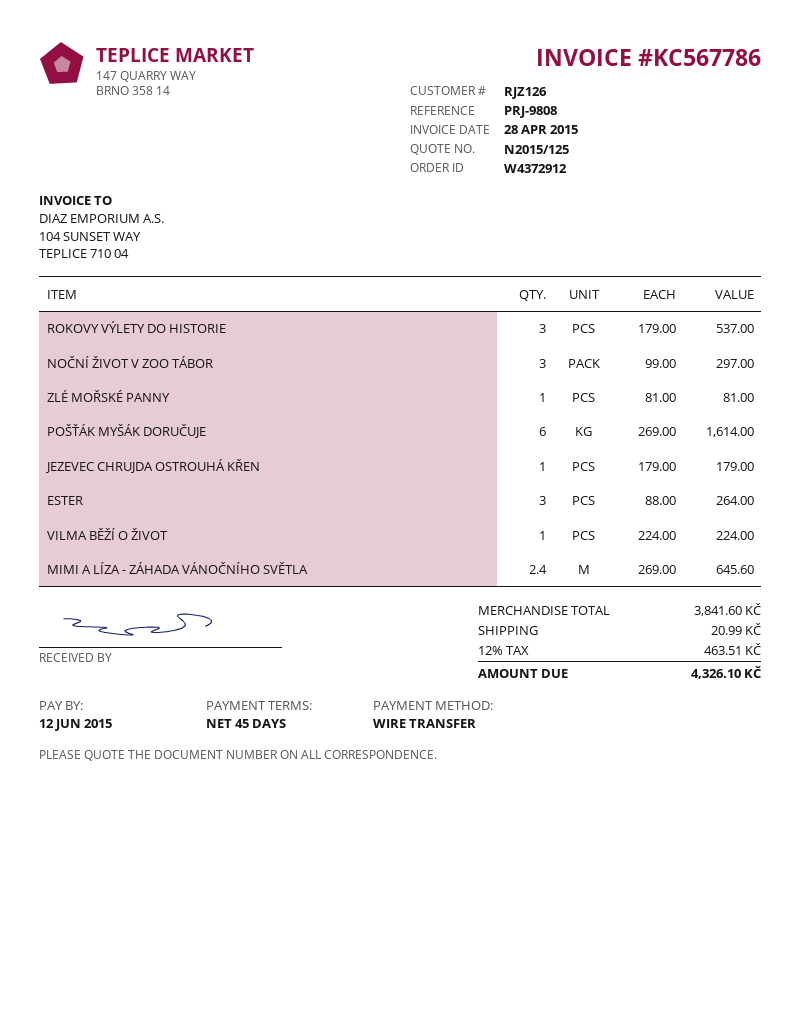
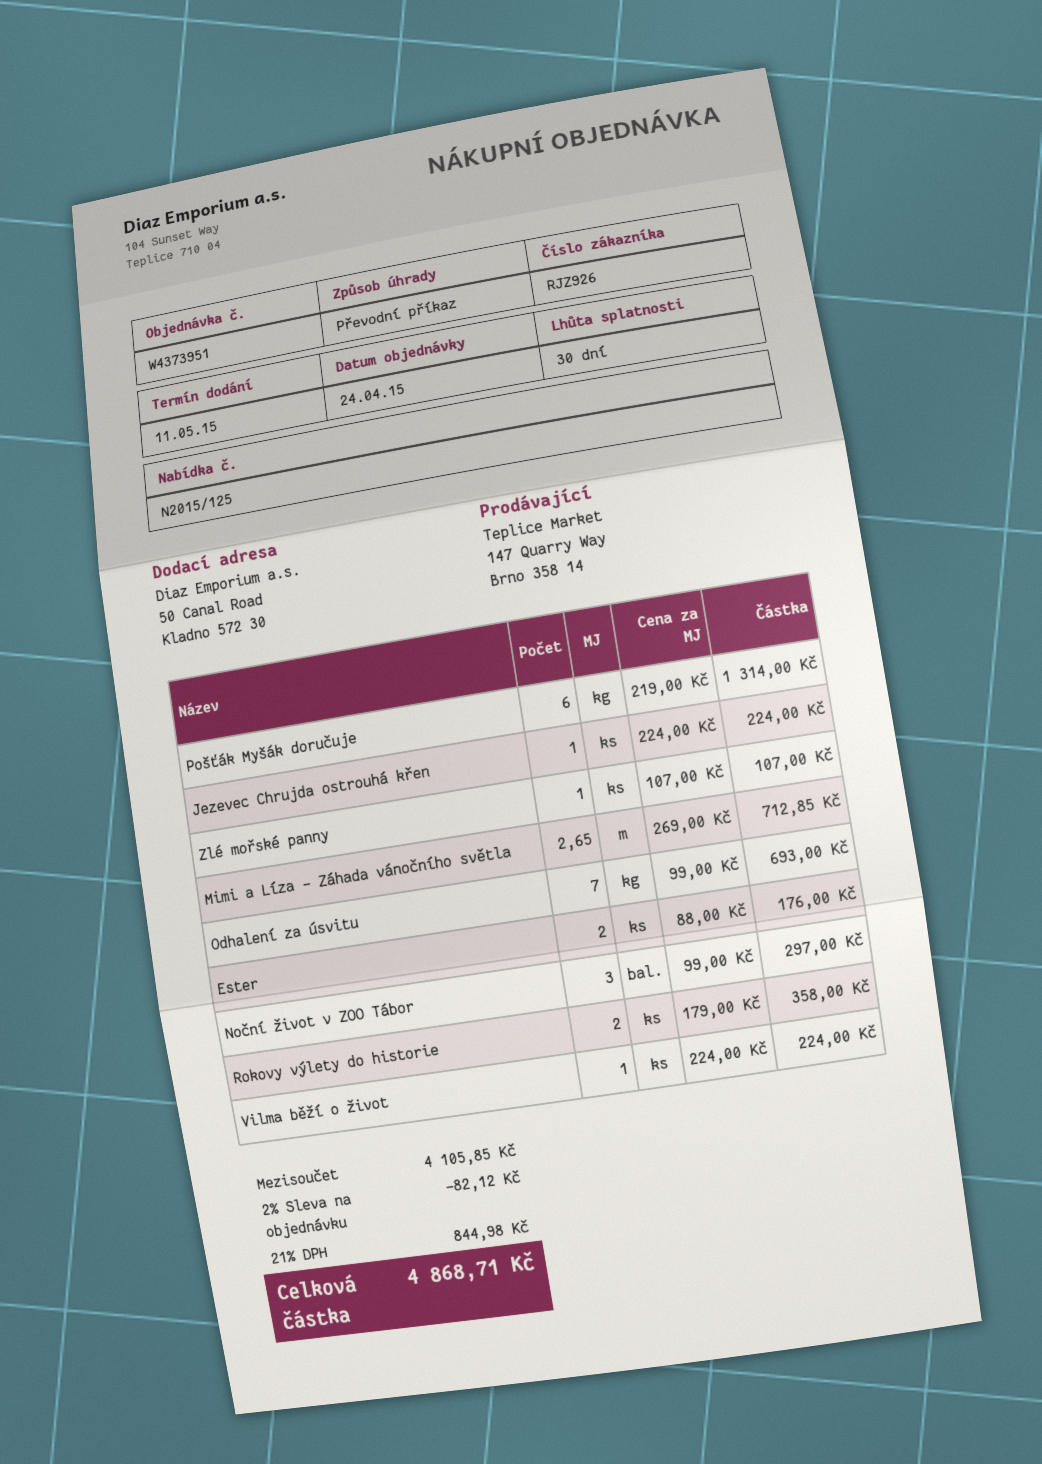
order number: W4372912 -> W4373951
payment terms: 45 days -> 30 days
customer number: RJZ126 -> RJZ926
ROKOVY VÝLETY DO HISTORIE: 3 x 179.00 = 537.00 -> 2 x 179.00 = 358.00
ZLÉ MOŘSKÉ PANNY: 1 x 81.00 = 81.00 -> 1 x 107.00 = 107.00
POŠŤÁK MYŠÁK DORUČUJE: 6 x 269.00 = 1614.00 -> 6 x 219.00 = 1314.00
JEZEVEC CHRUJDA OSTROUHÁ KŘEN: 1 x 179.00 = 179.00 -> 1 x 224.00 = 224.00
ESTER: 3 x 88.00 = 264.00 -> 2 x 88.00 = 176.00
MIMI A LÍZA - ZÁHADA VÁNOČNÍHO SVĚTLA: 2.4 x 269.00 = 645.60 -> 2.65 x 269.00 = 712.85
Odhalení za úsvitu: none -> 7 x 99.00 = 693.00
subtotal: 3841.60 -> 4105.85
discount: none -> 2% = 82.12
shipping: 20.99 -> none
tax: 12% = 463.51 -> 21% = 844.98
total: 4326.10 -> 4868.71

